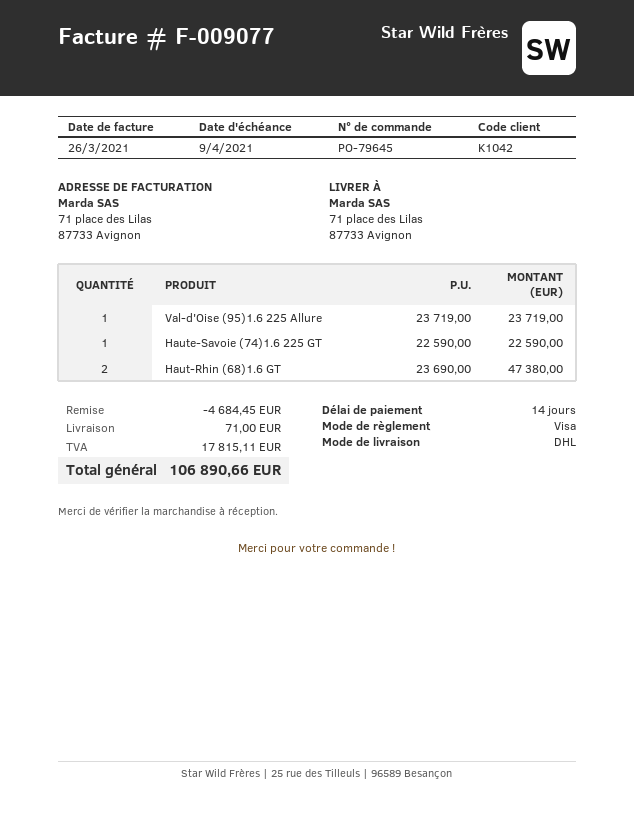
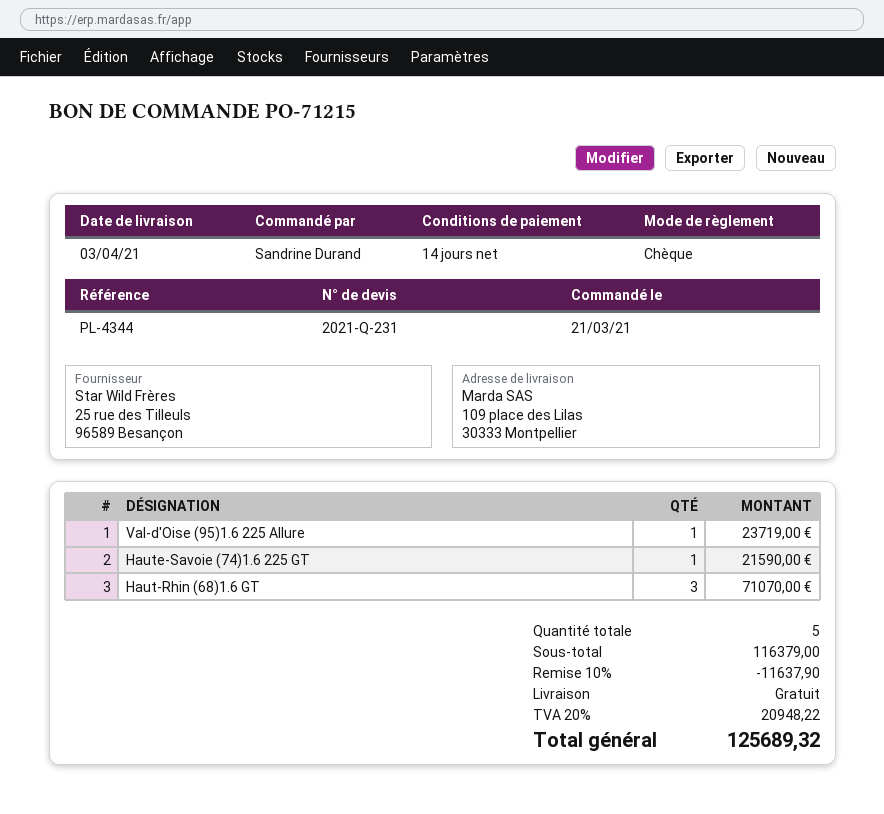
order number: PO-79645 -> PO-71215
payment method: Visa -> cheque
ship to: 71 place des Lilas, 87733 Avignon -> 109 place des Lilas, 30333 Montpellier
Haute-Savoie (74)1.6 225 GT: 1 for 22590.00 -> 1 for 21590.00
Haut-Rhin (68)1.6 GT: 2 for 47380.00 -> 3 for 71070.00
discount: 4684.45 -> 11637.90
shipping: 71.00 -> 0.00
tax: 17815.11 -> 20948.22
total: 106890.66 -> 125689.32

